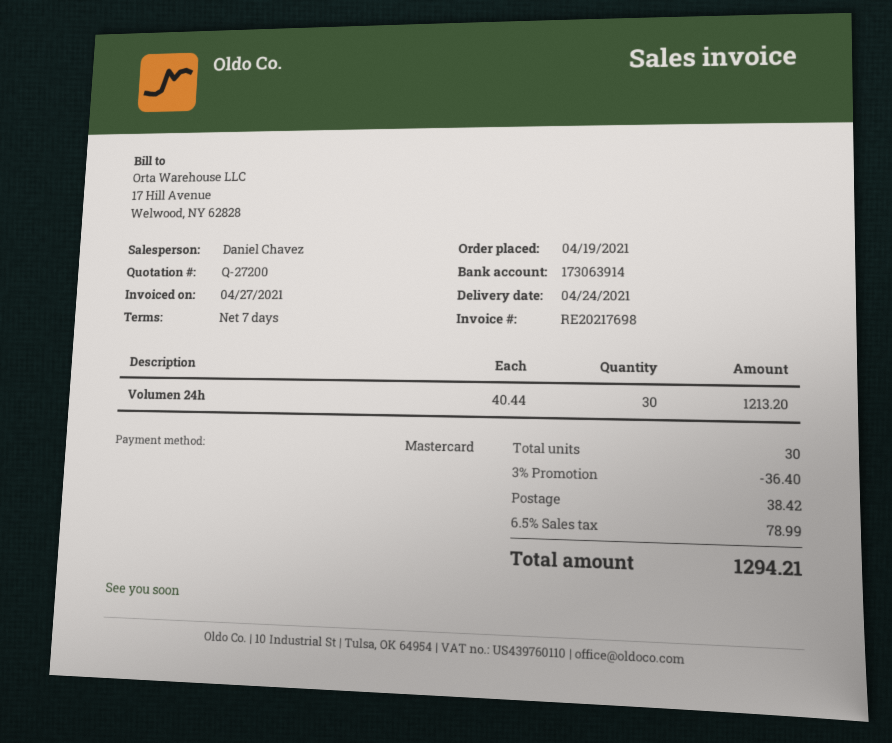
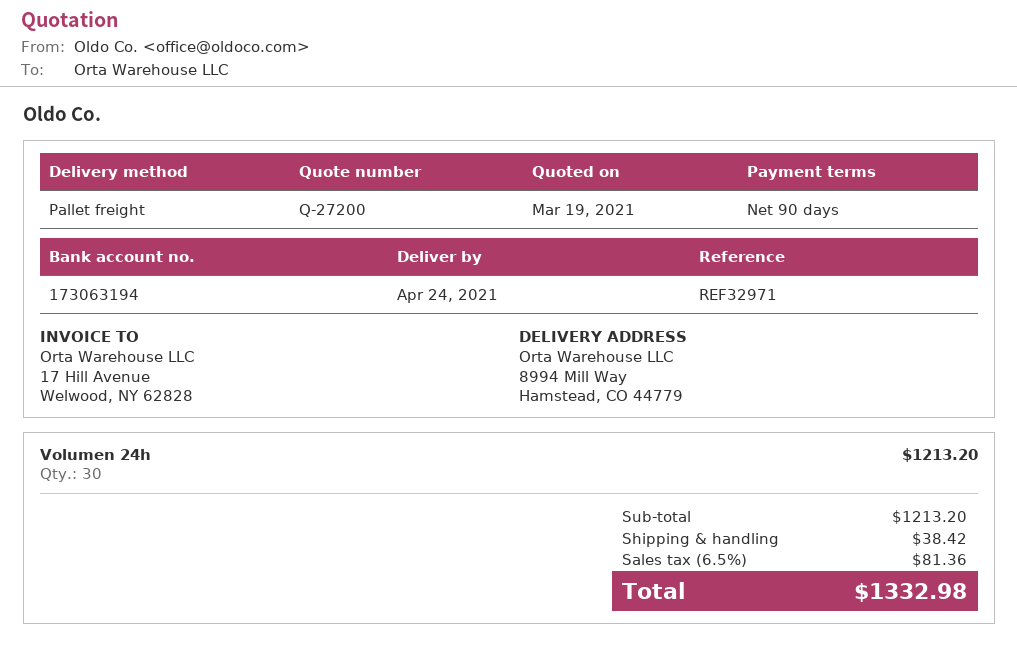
payment terms: 7 days -> 90 days
bank account: 173063914 -> 173063194
discount: 3% = 36.40 -> none
tax: 6.5% = 78.99 -> 6.5% = 81.36
total: 1294.21 -> 1332.98

